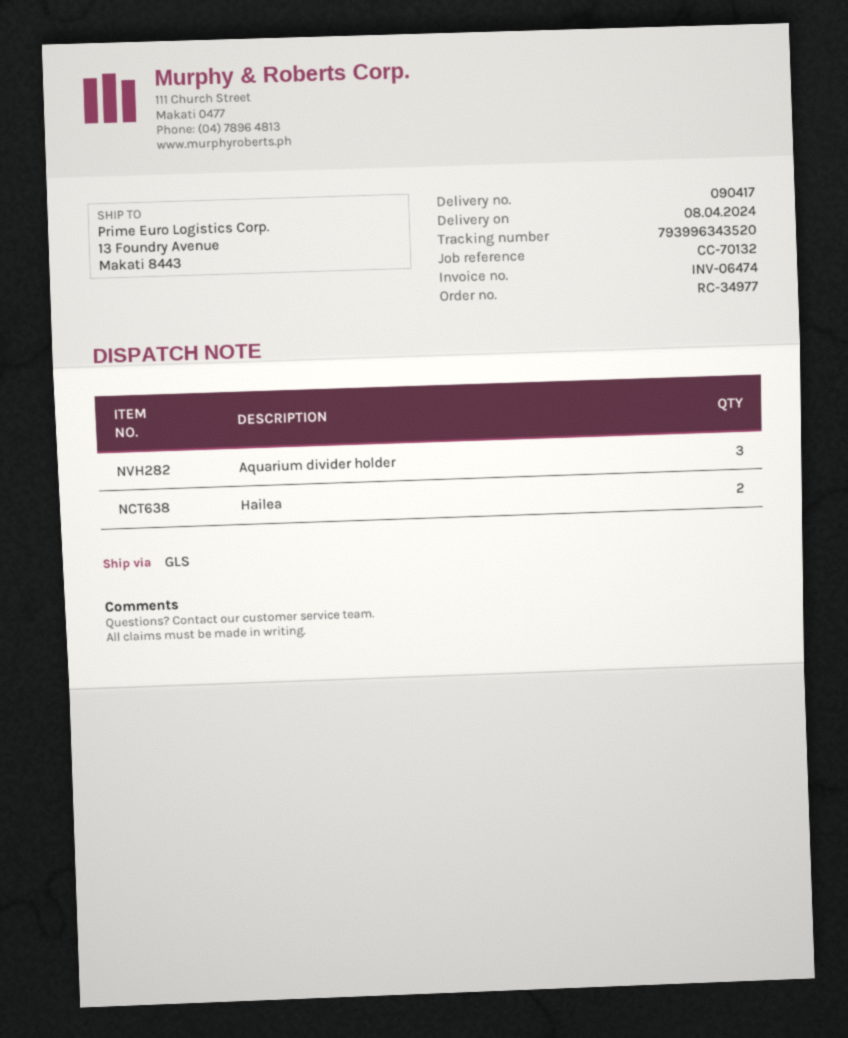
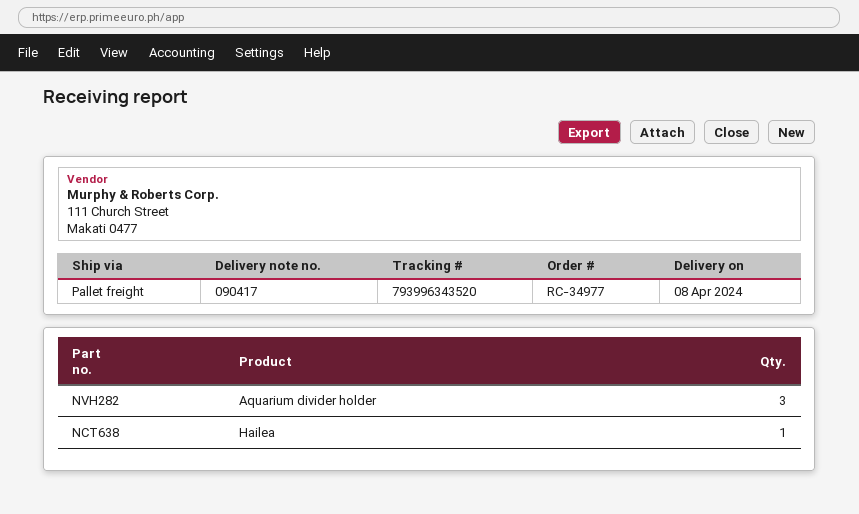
shipping method: GLS -> pallet freight
Hailea: 2 -> 1

